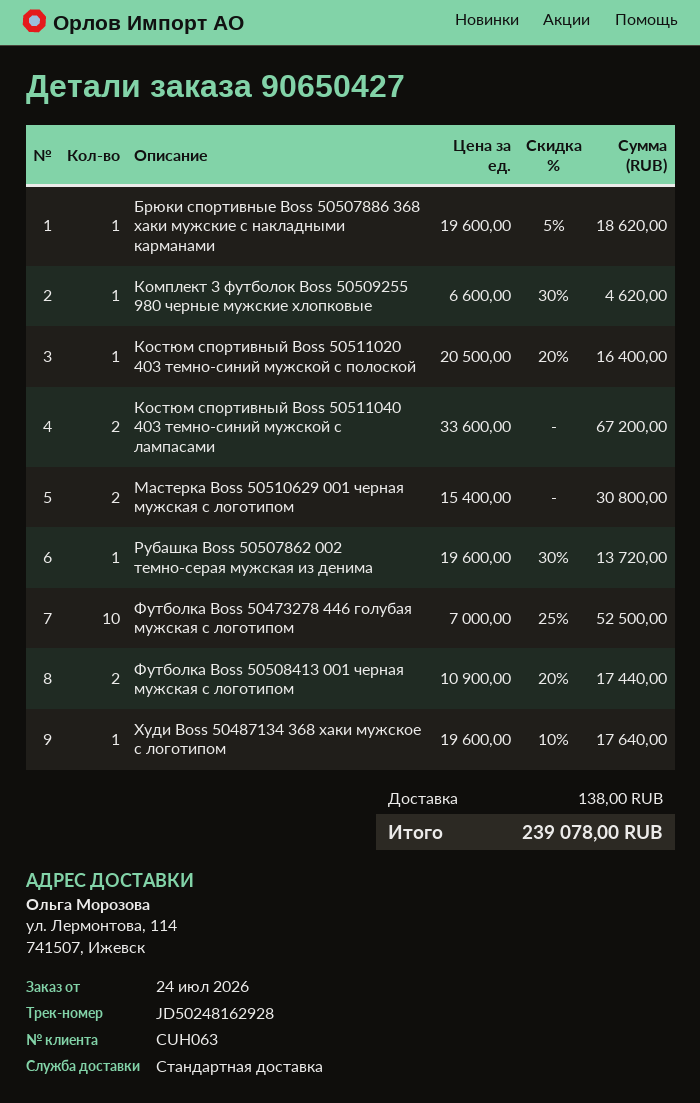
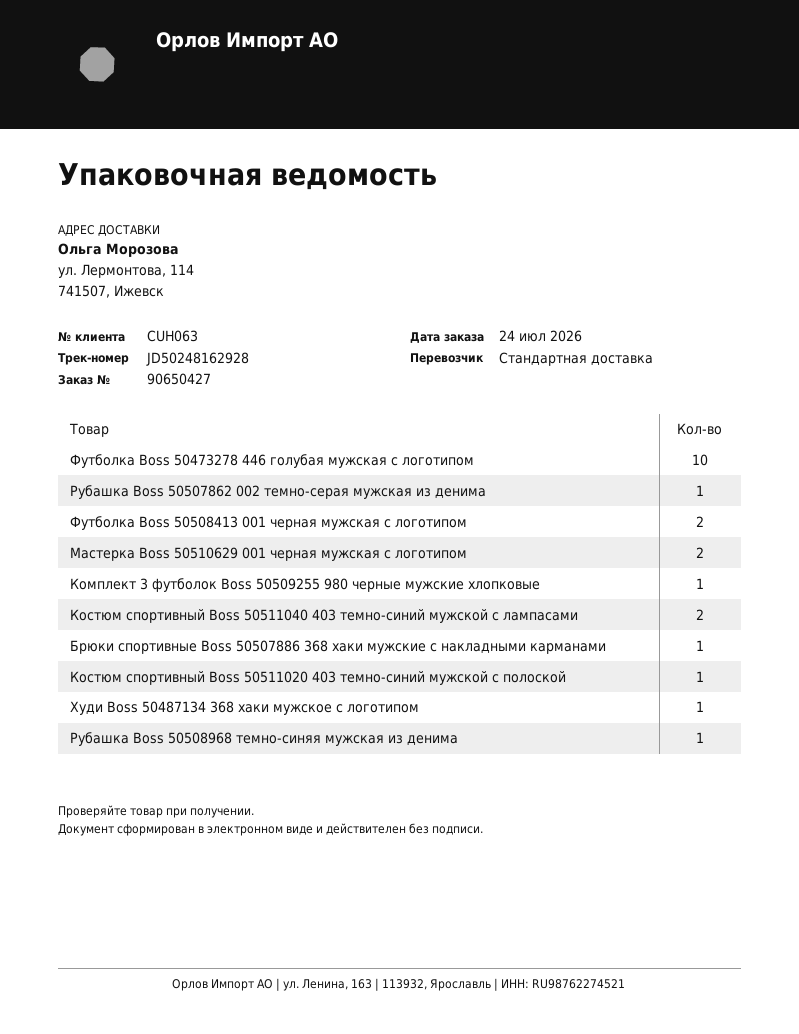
Рубашка Boss 50508968 темно-синяя мужская из денима: none -> 1

